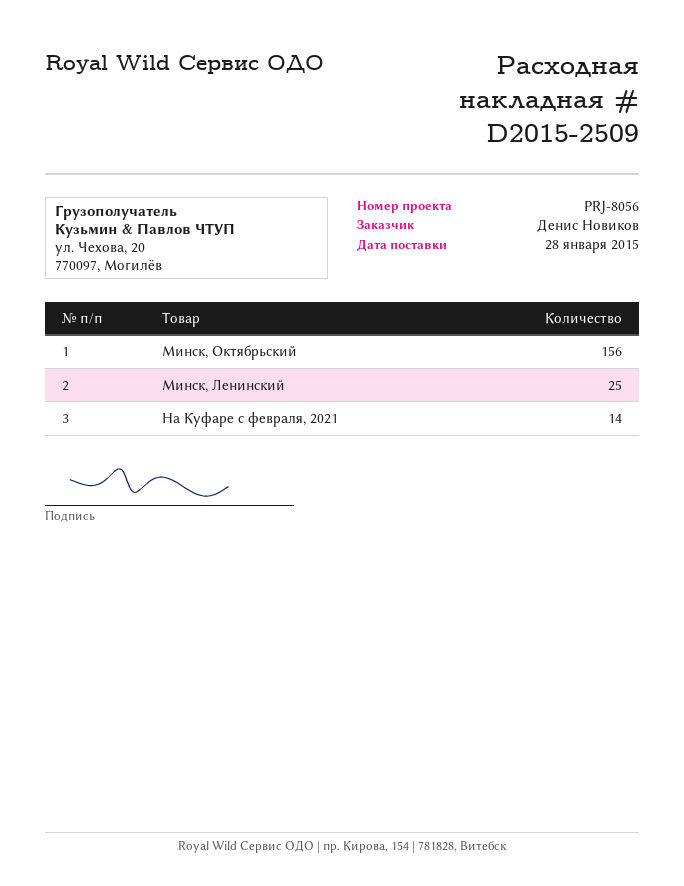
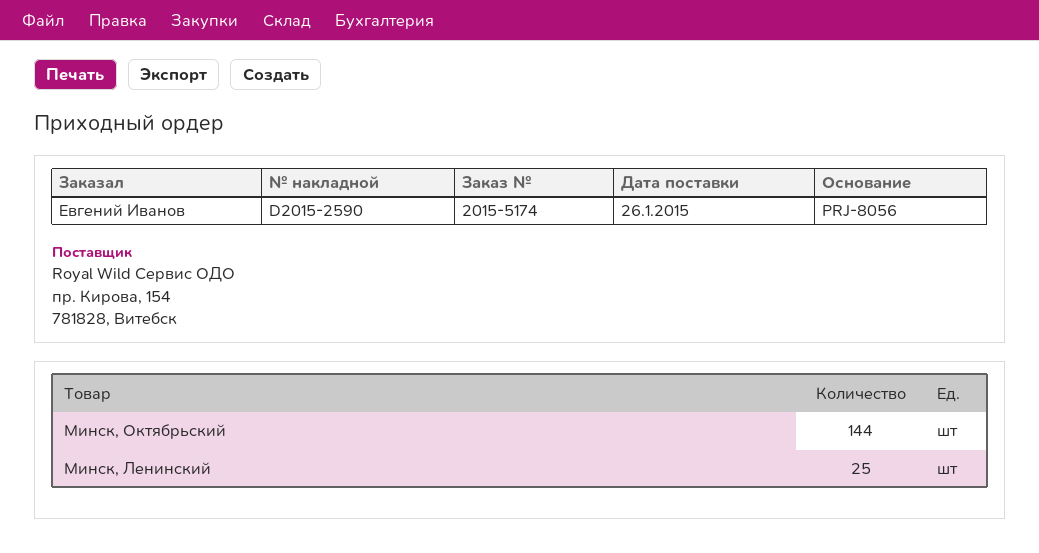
delivery note number: D2015-2509 -> D2015-2590
delivery date: 2015-01-28 -> 2015-01-26
ordered by: Денис Новиков -> Евгений Иванов
Минск, Октябрьский: 156 -> 144
На Куфаре с февраля, 2021: 14 -> none

